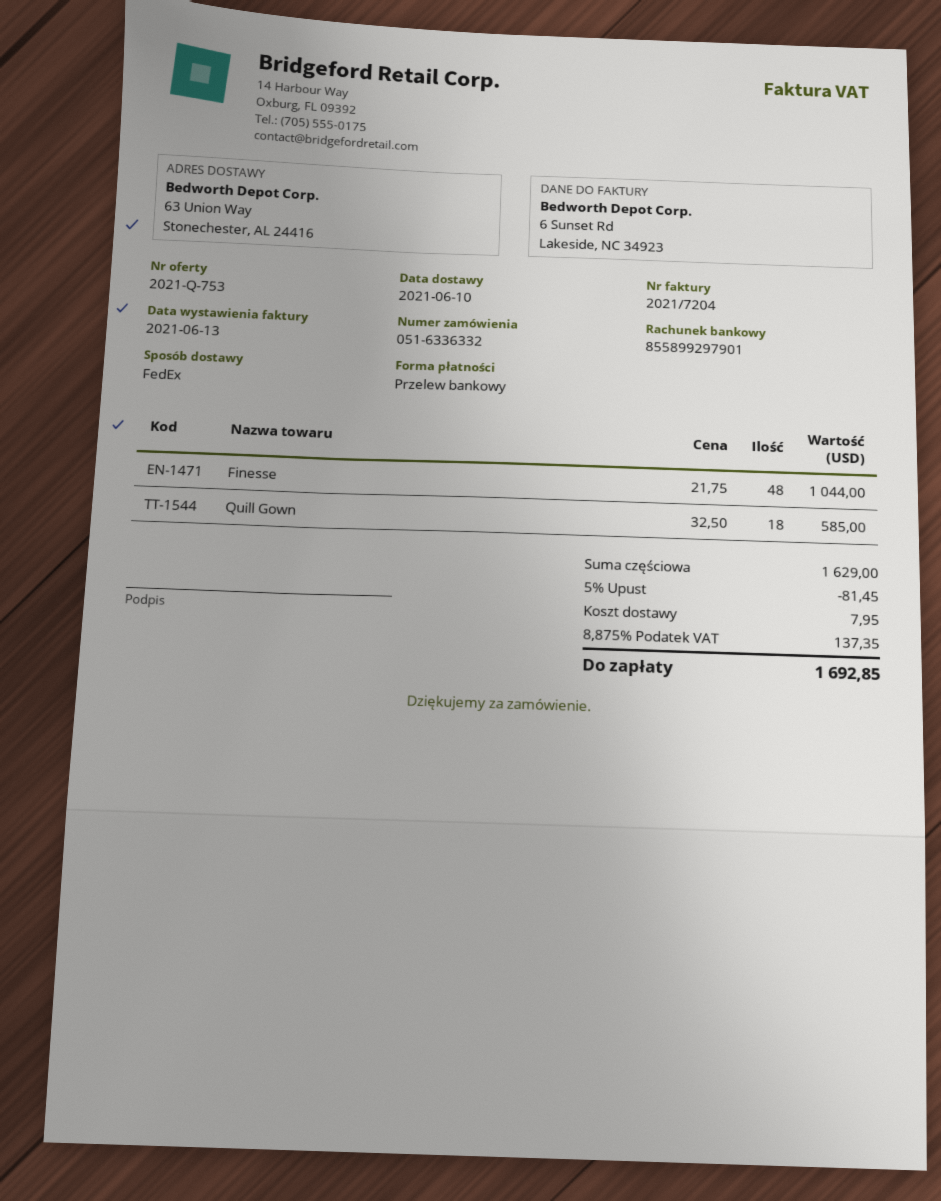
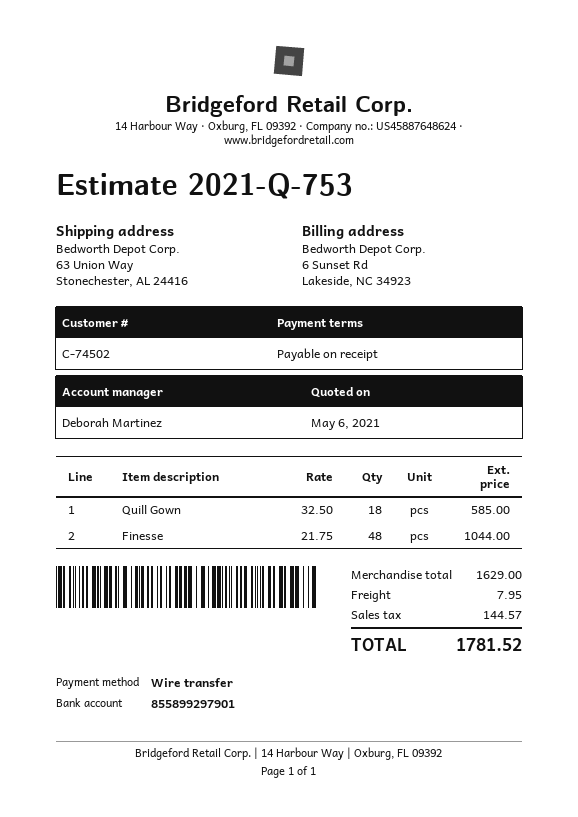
discount: 5% = 81.45 -> none
tax: 137.35 -> 144.57
total: 1692.85 -> 1781.52

